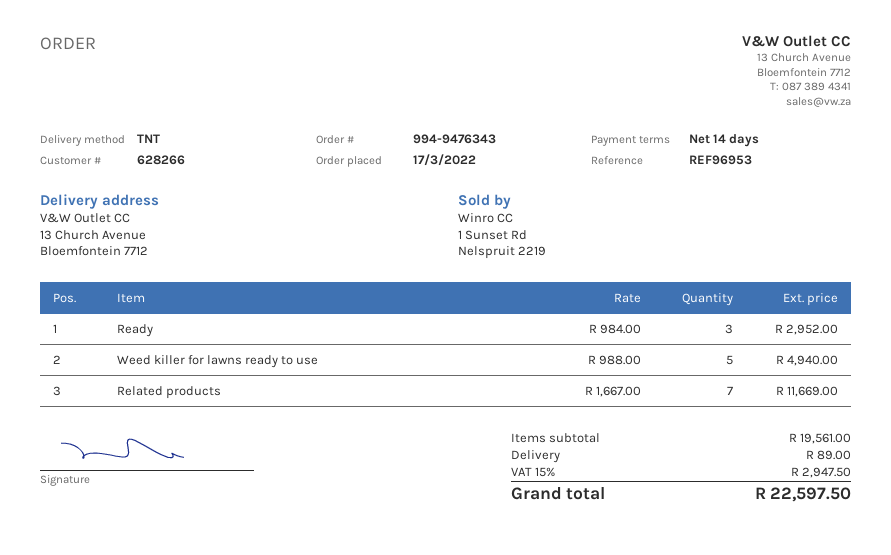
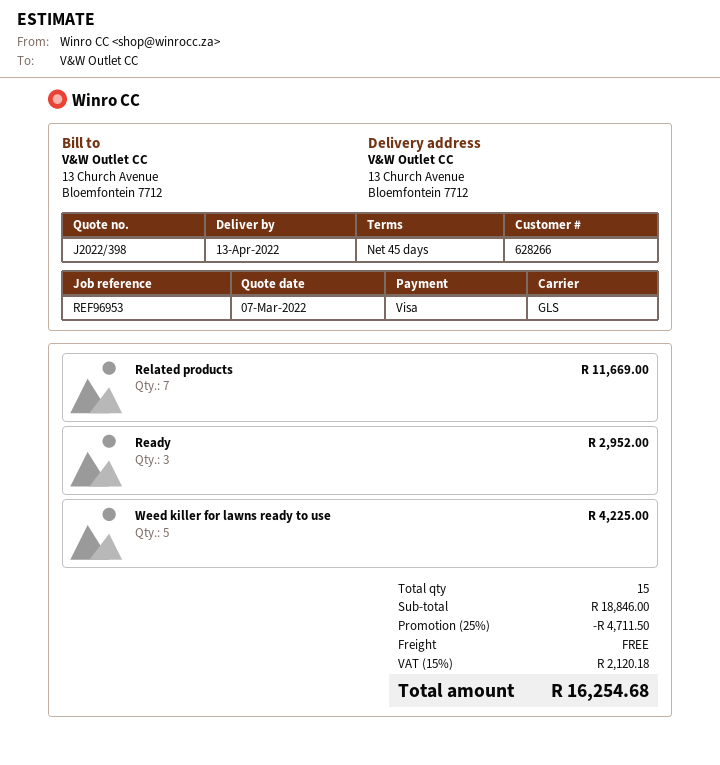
payment terms: 14 days -> 45 days
shipping method: TNT -> GLS
Weed killer for lawns ready to use: 5 for 4940.00 -> 5 for 4225.00
subtotal: 19561.00 -> 18846.00
discount: none -> 25% = 4711.50
shipping: 89.00 -> 0.00
tax: 15% = 2947.50 -> 15% = 2120.18
total: 22597.50 -> 16254.68

